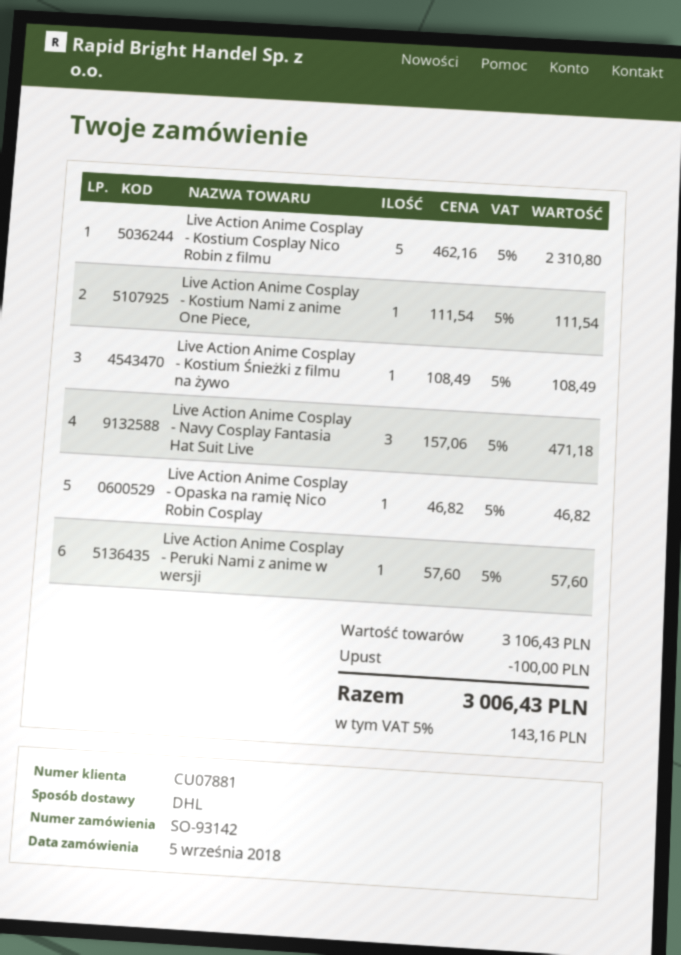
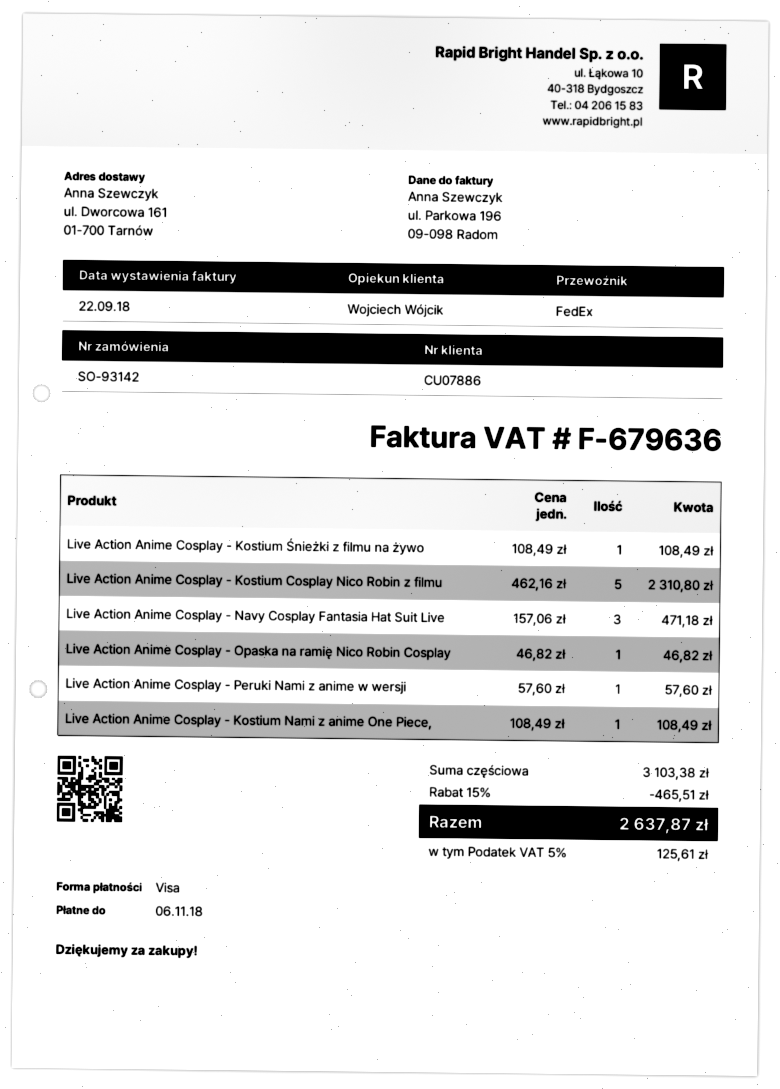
customer number: CU07881 -> CU07886
shipping method: DHL -> FedEx
Live Action Anime Cosplay - Kostium Nami z anime One Piece,: 1 x 111.54 = 111.54 -> 1 x 108.49 = 108.49
subtotal: 3106.43 -> 3103.38
discount: 100.00 -> 465.51
tax: 5% = 143.16 -> 5% = 125.61
total: 3006.43 -> 2637.87

